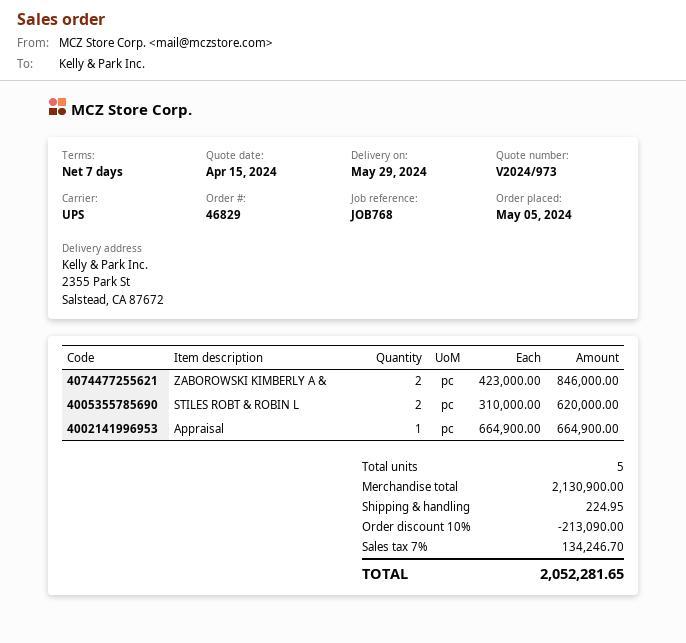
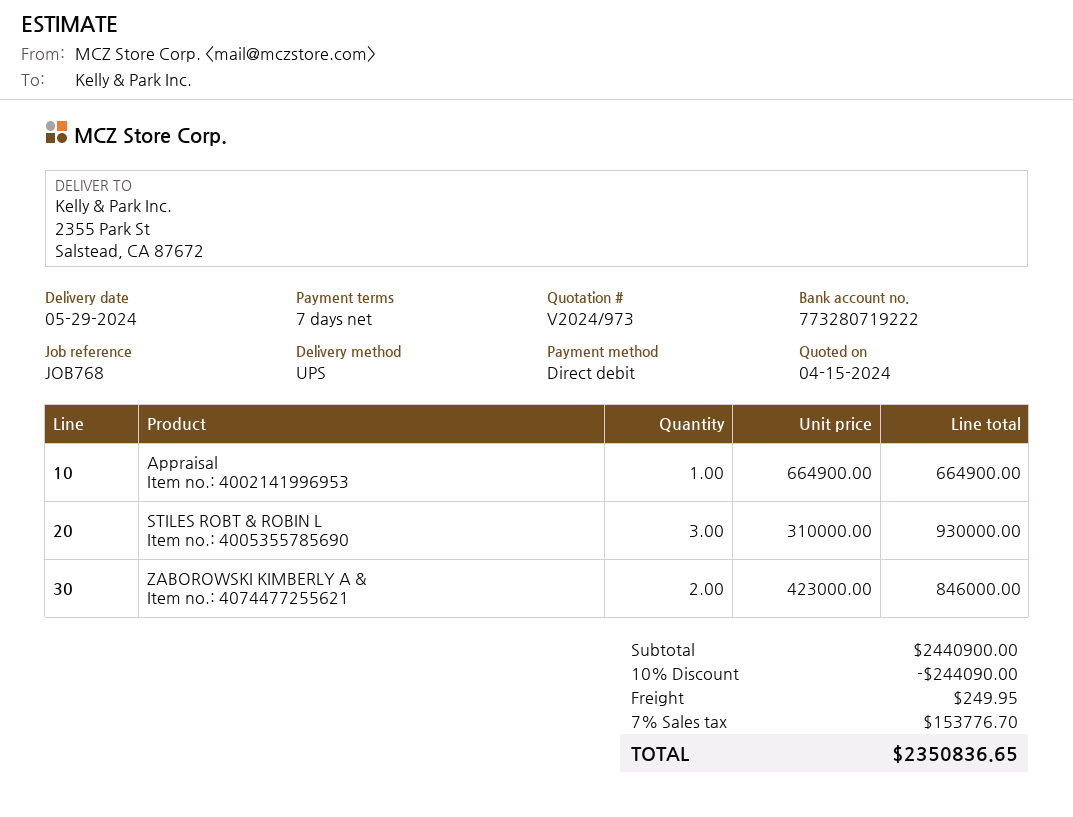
STILES ROBT & ROBIN L: 2 x 310000.00 = 620000.00 -> 3 x 310000.00 = 930000.00
subtotal: 2130900.00 -> 2440900.00
discount: 10% = 213090.00 -> 10% = 244090.00
shipping: 224.95 -> 249.95
tax: 7% = 134246.70 -> 7% = 153776.70
total: 2052281.65 -> 2350836.65

